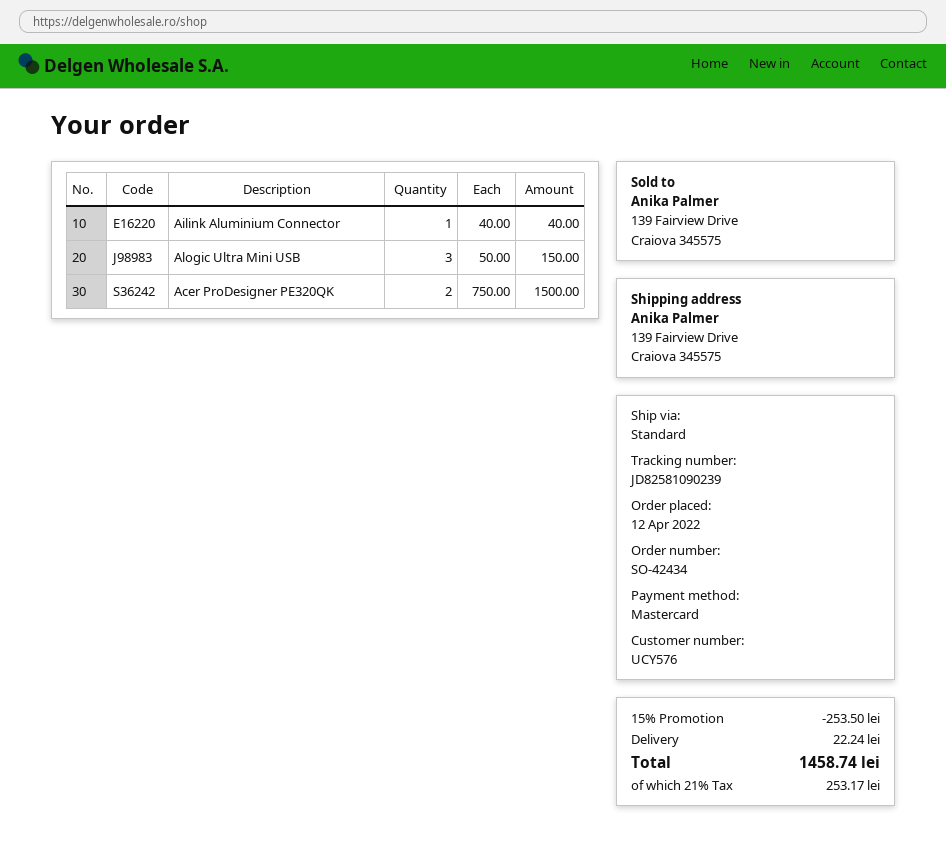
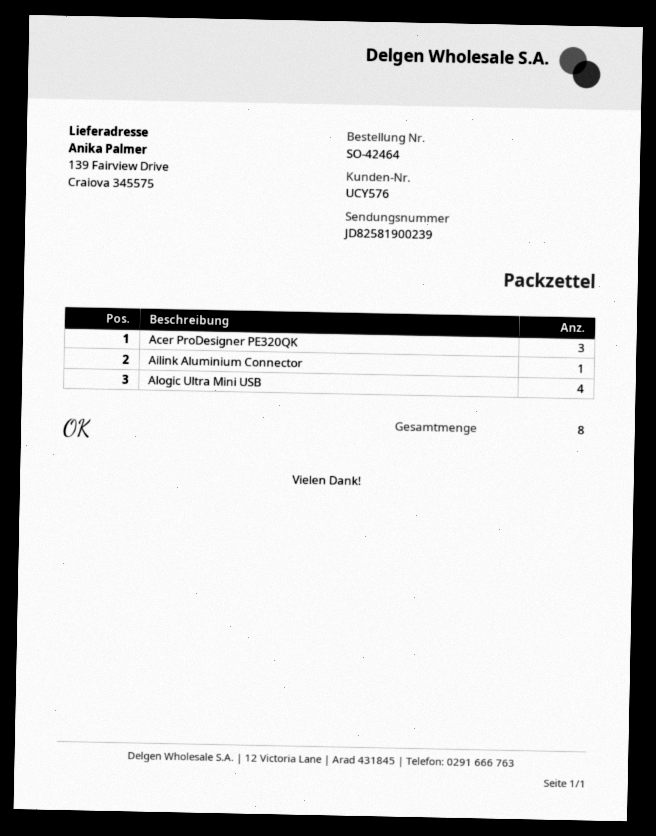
order number: SO-42434 -> SO-42464
tracking number: JD82581090239 -> JD82581900239
Alogic Ultra Mini USB: 3 -> 4
Acer ProDesigner PE320QK: 2 -> 3

